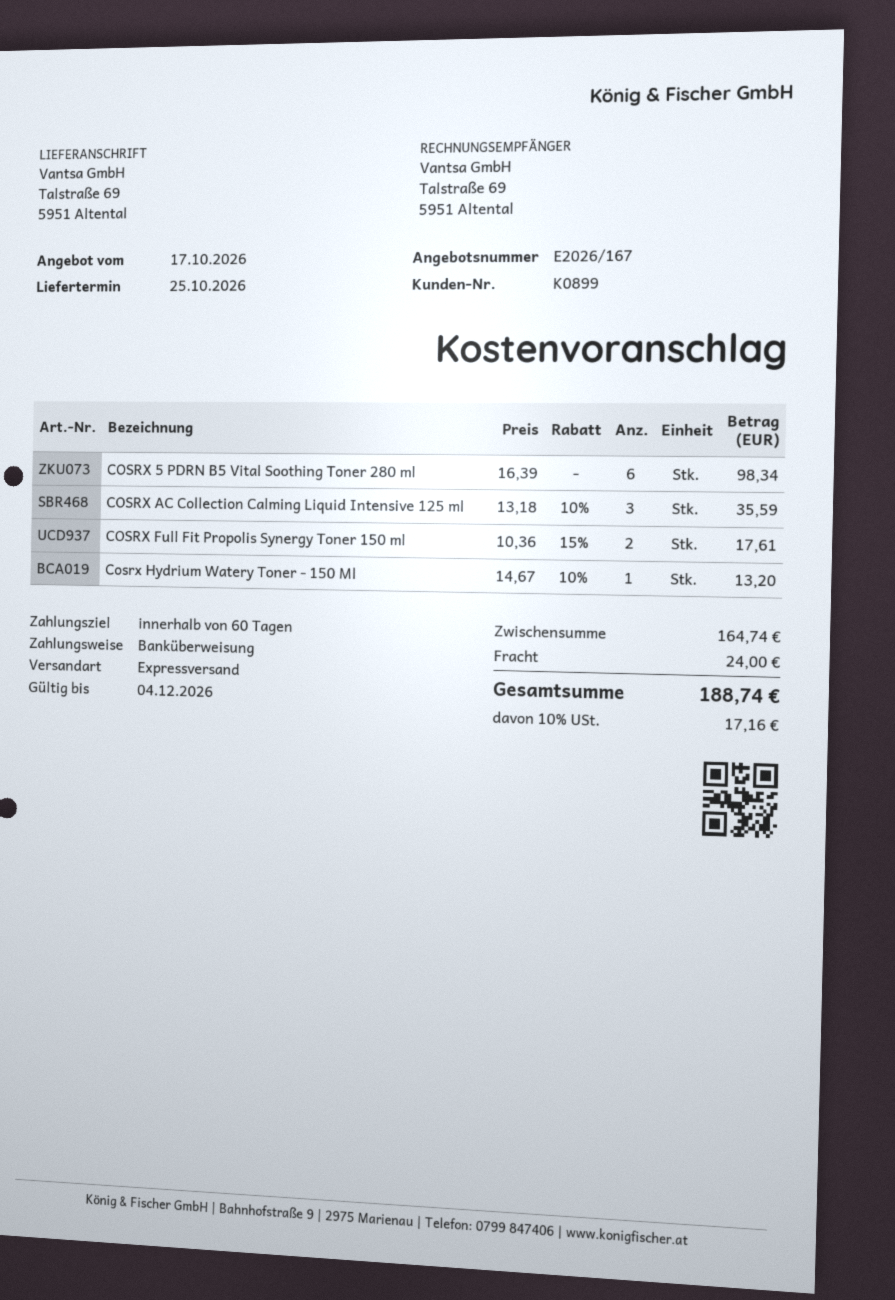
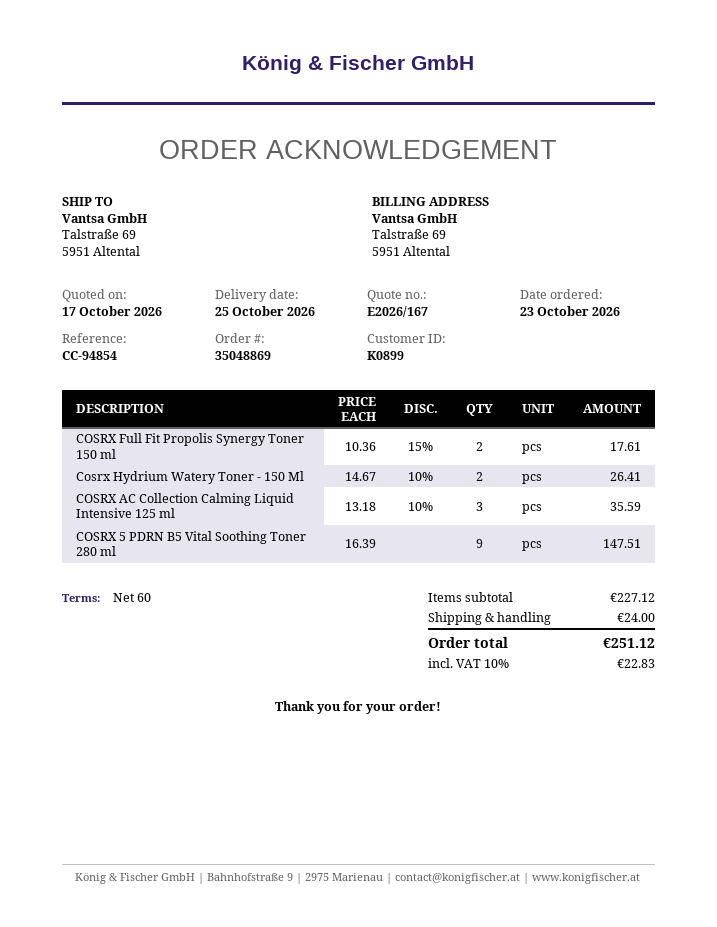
COSRX 5 PDRN B5 Vital Soothing Toner 280 ml: 6 x 16.39 = 98.34 -> 9 x 16.39 = 147.51
Cosrx Hydrium Watery Toner - 150 Ml: 1 x 14.67 - 10% = 13.20 -> 2 x 14.67 - 10% = 26.41
subtotal: 164.74 -> 227.12
tax: 10% = 17.16 -> 10% = 22.83
total: 188.74 -> 251.12

